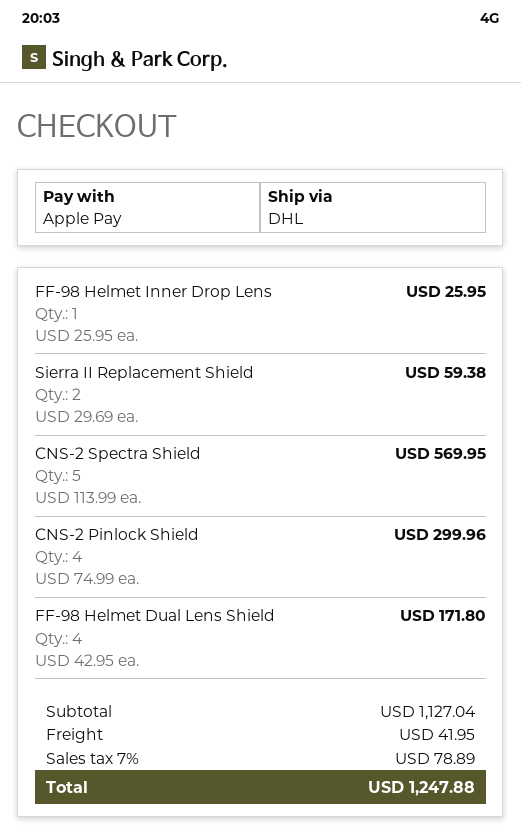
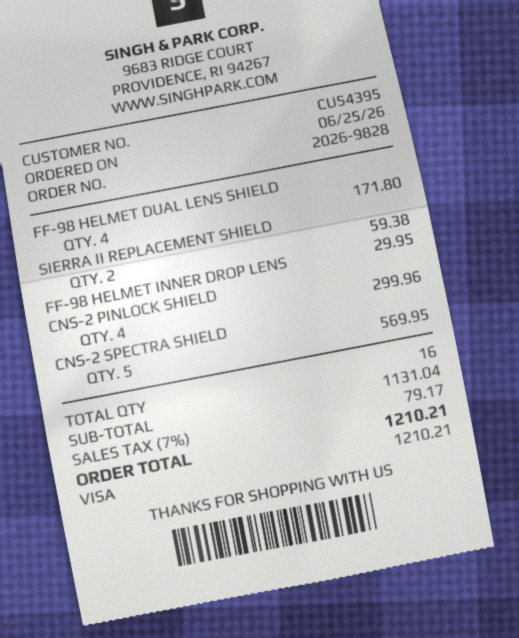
payment method: Apple Pay -> Visa
FF-98 Helmet Inner Drop Lens: 1 for 25.95 -> 1 for 29.95
subtotal: 1127.04 -> 1131.04
shipping: 41.95 -> none
tax: 7% = 78.89 -> 7% = 79.17
total: 1247.88 -> 1210.21

